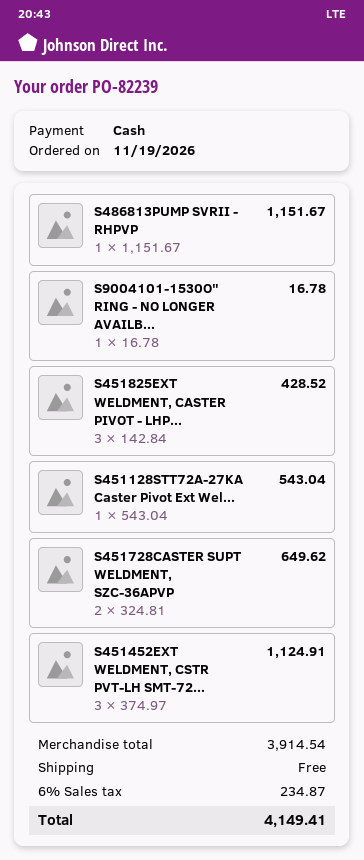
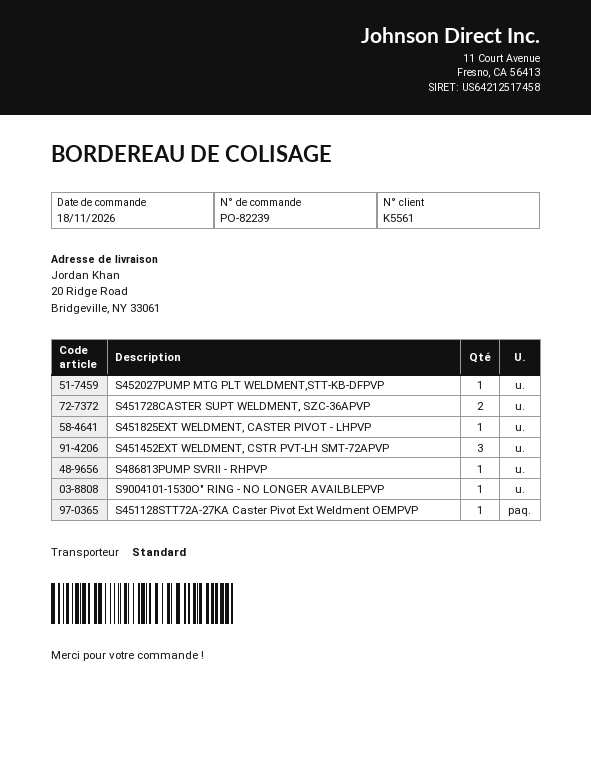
order date: 2026-11-19 -> 2026-11-18
S451825EXT WELDMENT, CASTER PIVOT - LHP...: 3 -> 1
S452027PUMP MTG PLT WELDMENT,STT-KB-DFPVP: none -> 1

